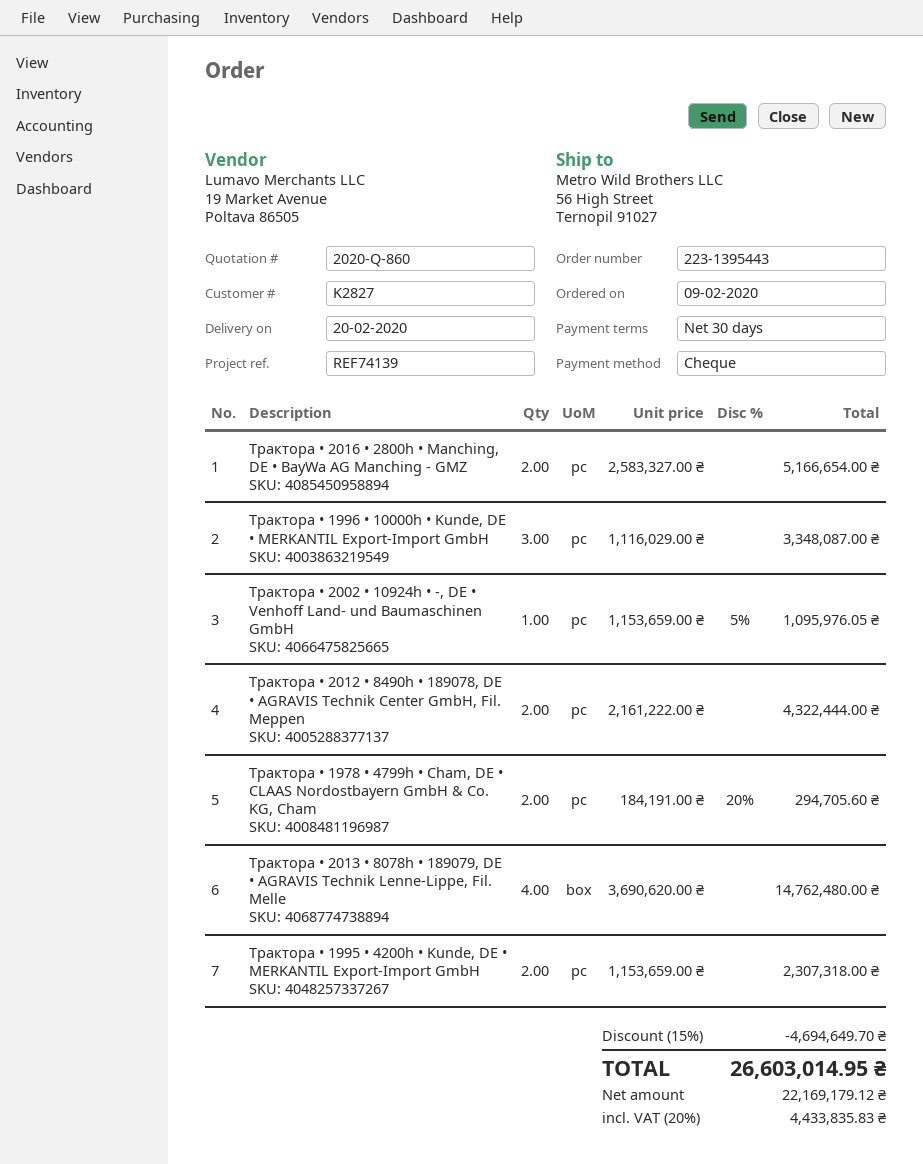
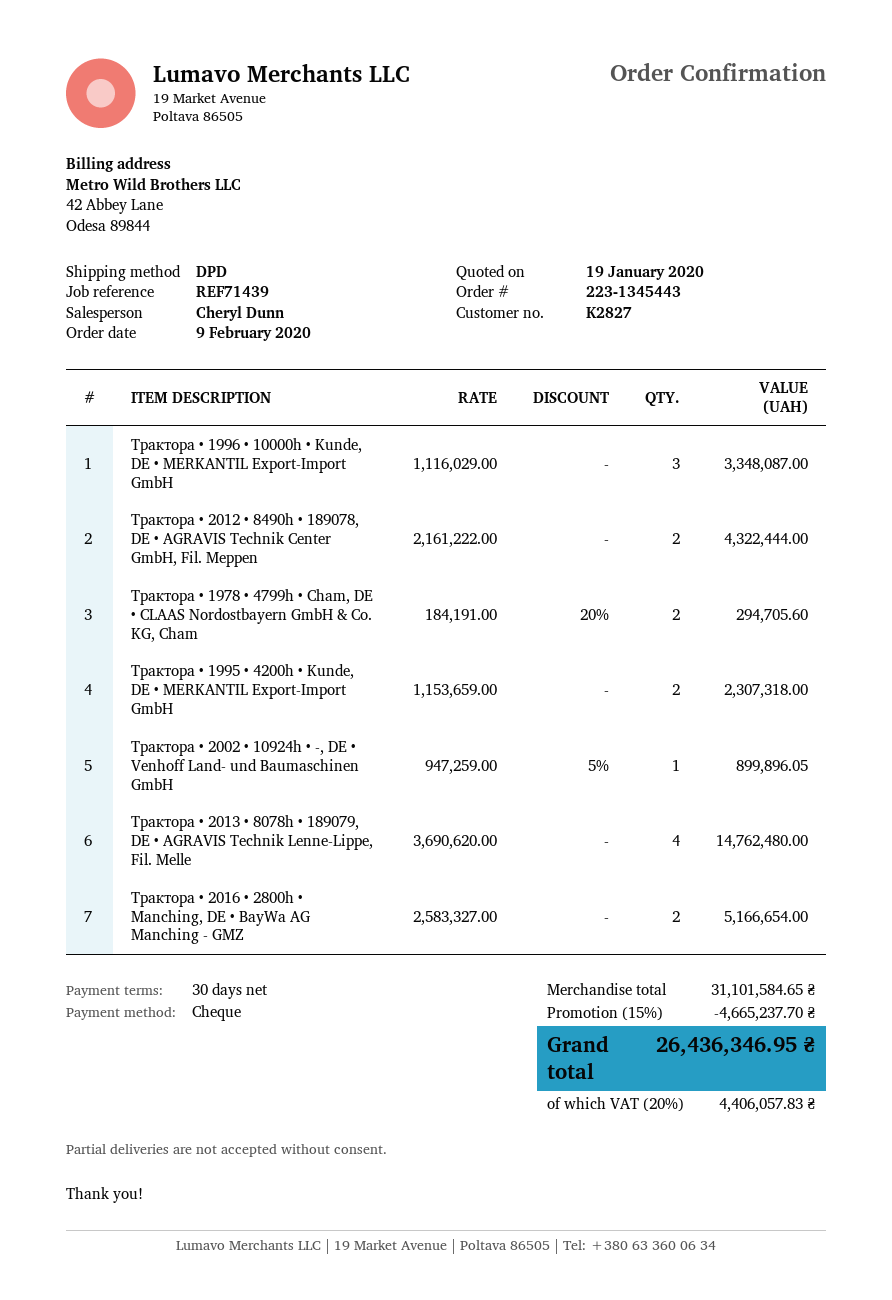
order number: 223-1395443 -> 223-1345443
reference: REF74139 -> REF71439
Трактора • 2002 • 10924h • -, DE • Venhoff Land- und Baumaschinen GmbH: 1 x 1153659.00 - 5% = 1095976.05 -> 1 x 947259.00 - 5% = 899896.05
discount: 15% = 4694649.70 -> 15% = 4665237.70
tax: 20% = 4433835.83 -> 20% = 4406057.83
total: 26603014.95 -> 26436346.95

